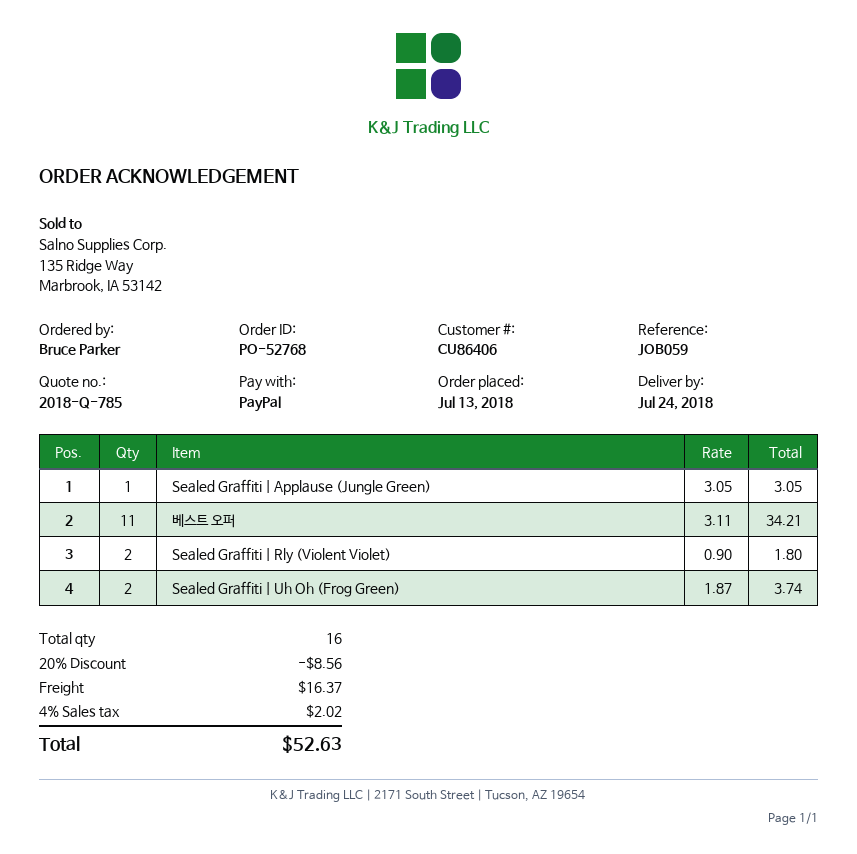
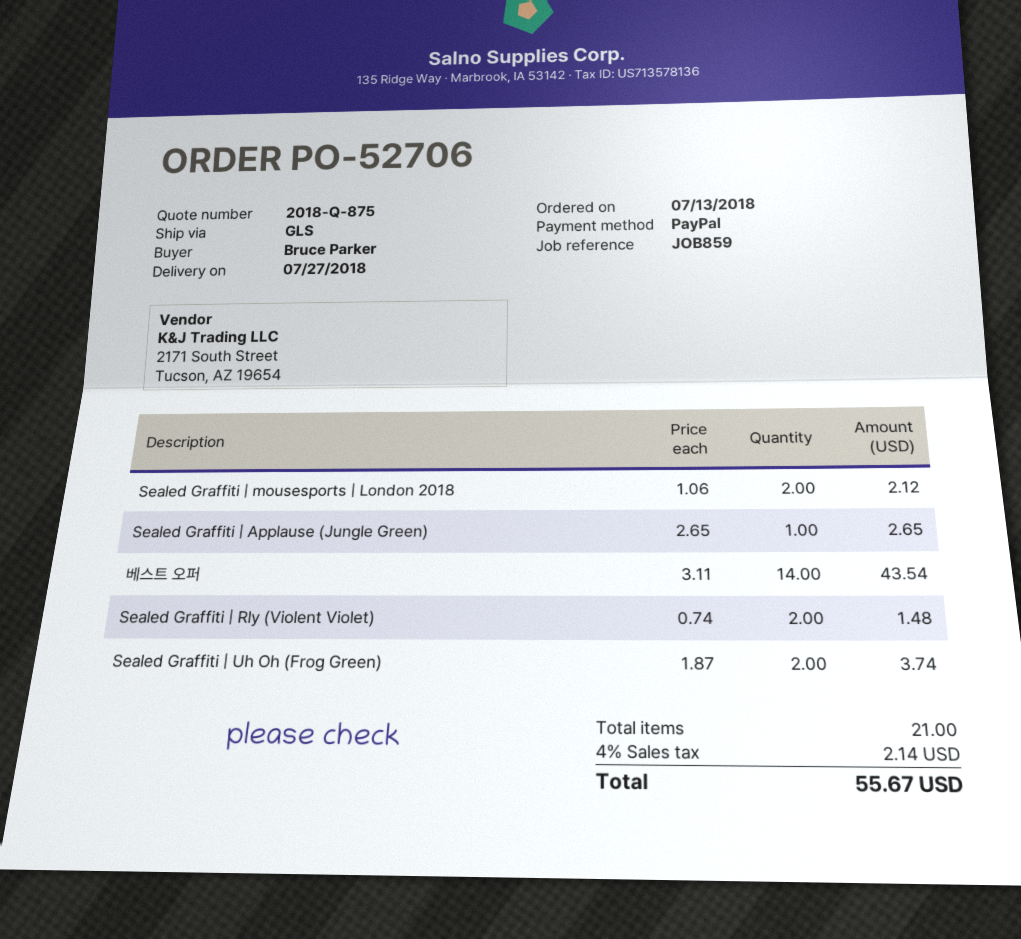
quote number: 2018-Q-785 -> 2018-Q-875
order number: PO-52768 -> PO-52706
delivery date: 2018-07-24 -> 2018-07-27
reference: JOB059 -> JOB859
Sealed Graffiti | Applause (Jungle Green): 1 x 3.05 = 3.05 -> 1 x 2.65 = 2.65
베스트 오퍼: 11 x 3.11 = 34.21 -> 14 x 3.11 = 43.54
Sealed Graffiti | Rly (Violent Violet): 2 x 0.90 = 1.80 -> 2 x 0.74 = 1.48
Sealed Graffiti | mousesports | London 2018: none -> 2 x 1.06 = 2.12
total quantity: 16 -> 21
discount: 20% = 8.56 -> none
shipping: 16.37 -> none
tax: 4% = 2.02 -> 4% = 2.14
total: 52.63 -> 55.67

